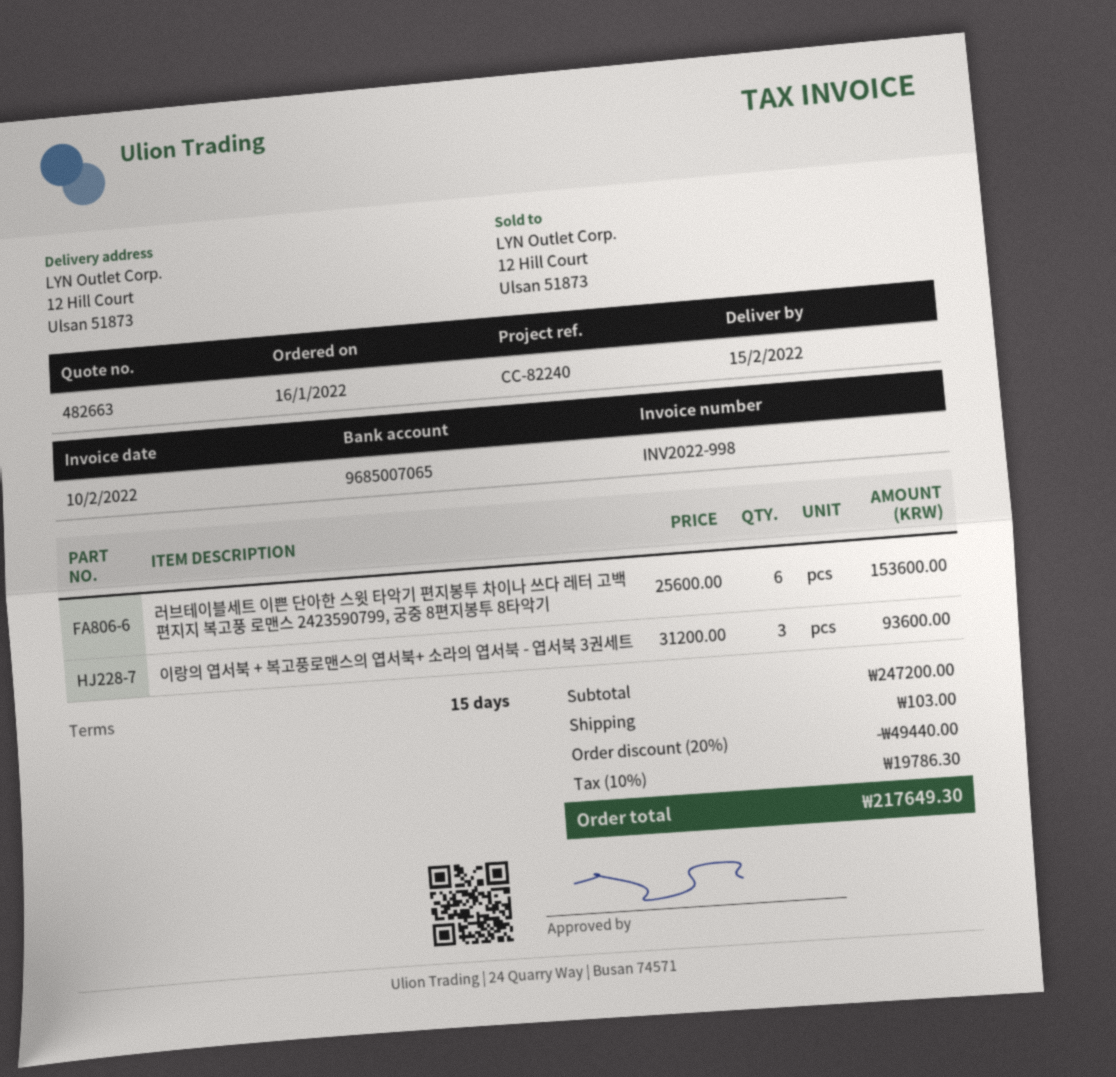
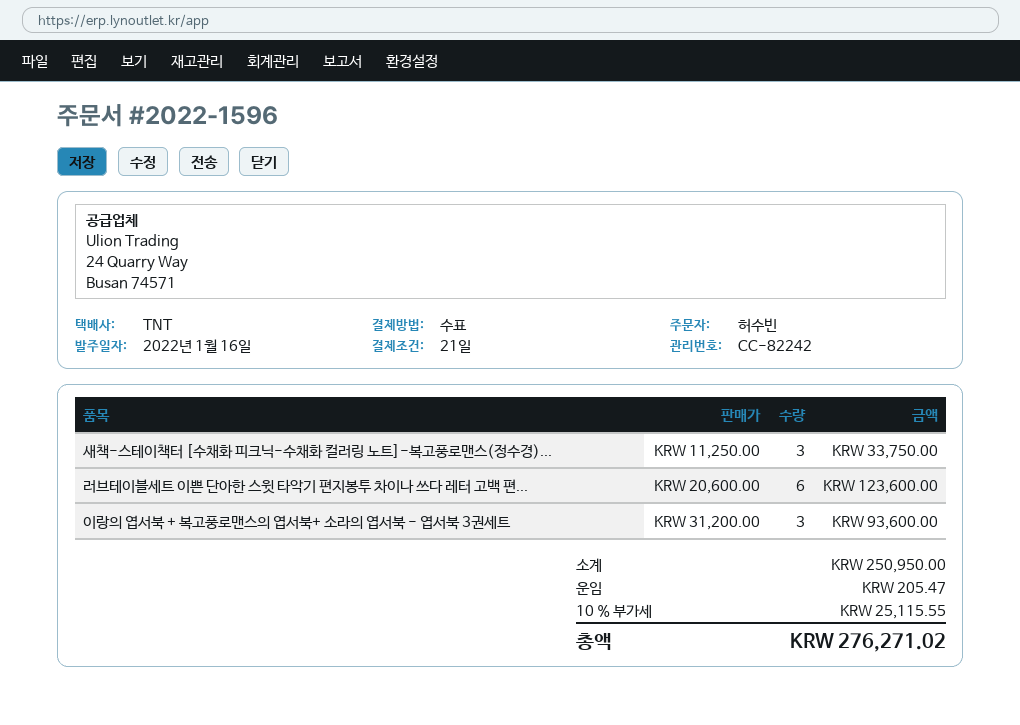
payment terms: 15 days -> 21 days
reference: CC-82240 -> CC-82242
러브테이블세트 이쁜 단아한 스윗 타악기 편지봉투 차이나 쓰다 레터 고백 편지지 복고풍 로맨스 2423590799, 궁중 8편지봉투 8타악기: 6 x 25600.00 = 153600.00 -> 6 x 20600.00 = 123600.00
새책-스테이책터 [수채화 피크닉-수채화 컬러링 노트]-복고풍로맨스(정수경)...: none -> 3 x 11250.00 = 33750.00
subtotal: 247200.00 -> 250950.00
discount: 20% = 49440.00 -> none
shipping: 103.00 -> 205.47
tax: 10% = 19786.30 -> 10% = 25115.55
total: 217649.30 -> 276271.02

